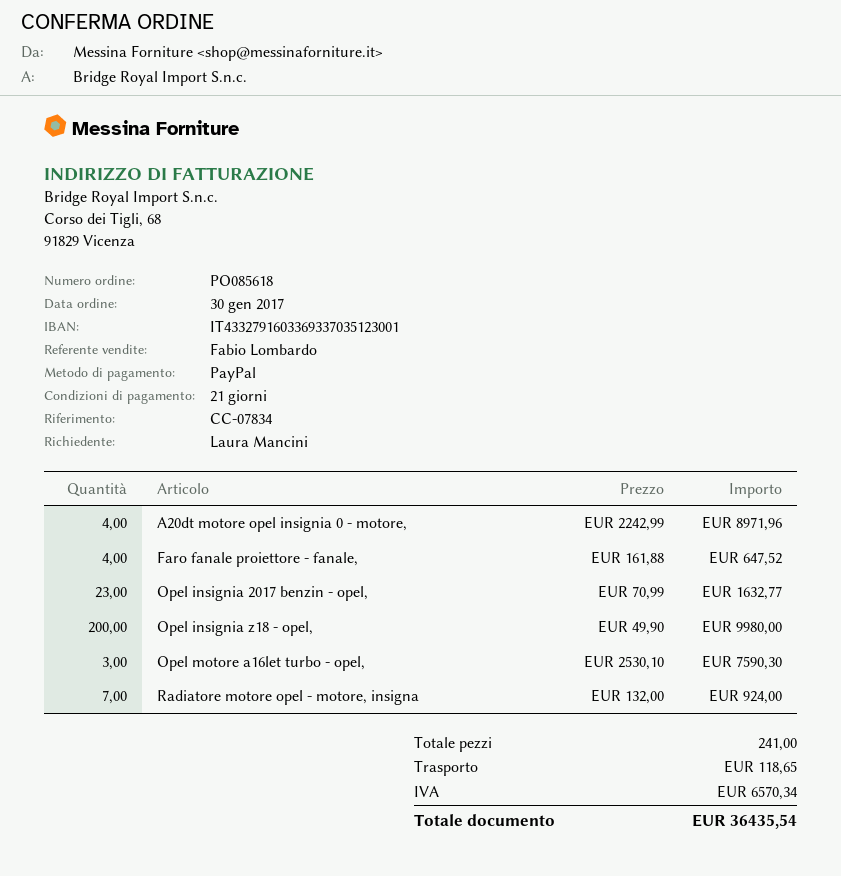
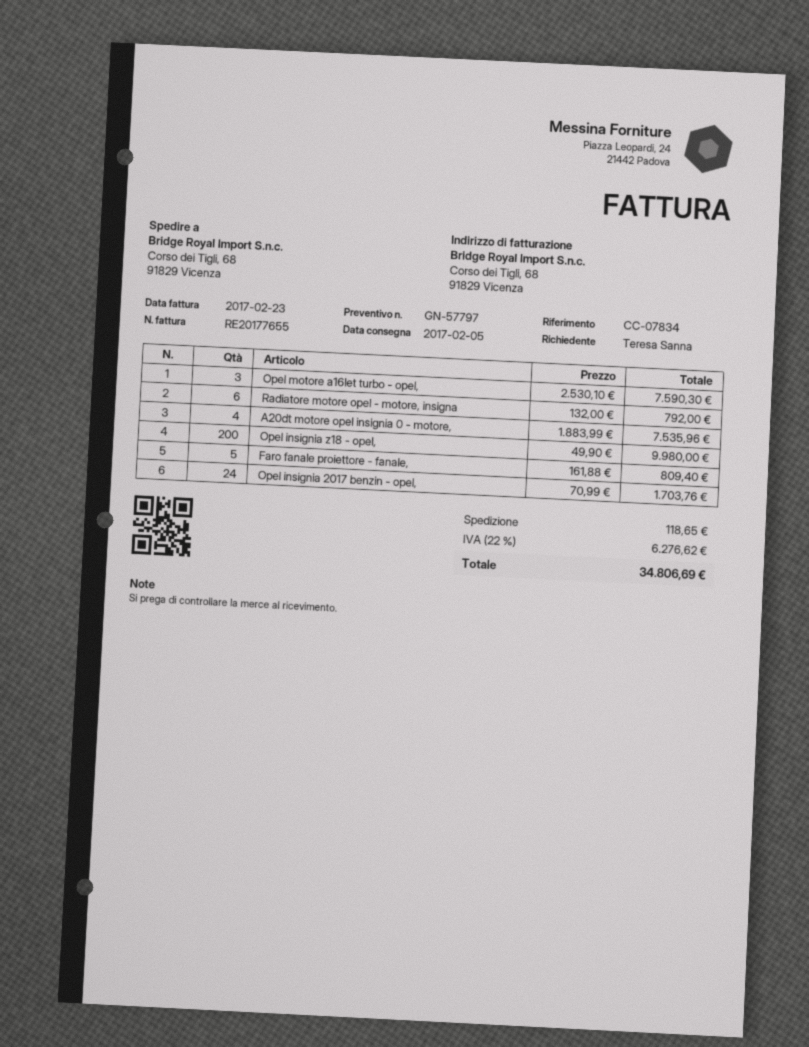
ordered by: Laura Mancini -> Teresa Sanna
A20dt motore opel insignia 0 - motore,: 4 x 2242.99 = 8971.96 -> 4 x 1883.99 = 7535.96
Faro fanale proiettore - fanale,: 4 x 161.88 = 647.52 -> 5 x 161.88 = 809.40
Opel insignia 2017 benzin - opel,: 23 x 70.99 = 1632.77 -> 24 x 70.99 = 1703.76
Radiatore motore opel - motore, insigna: 7 x 132.00 = 924.00 -> 6 x 132.00 = 792.00
tax: 6570.34 -> 6276.62
total: 36435.54 -> 34806.69

